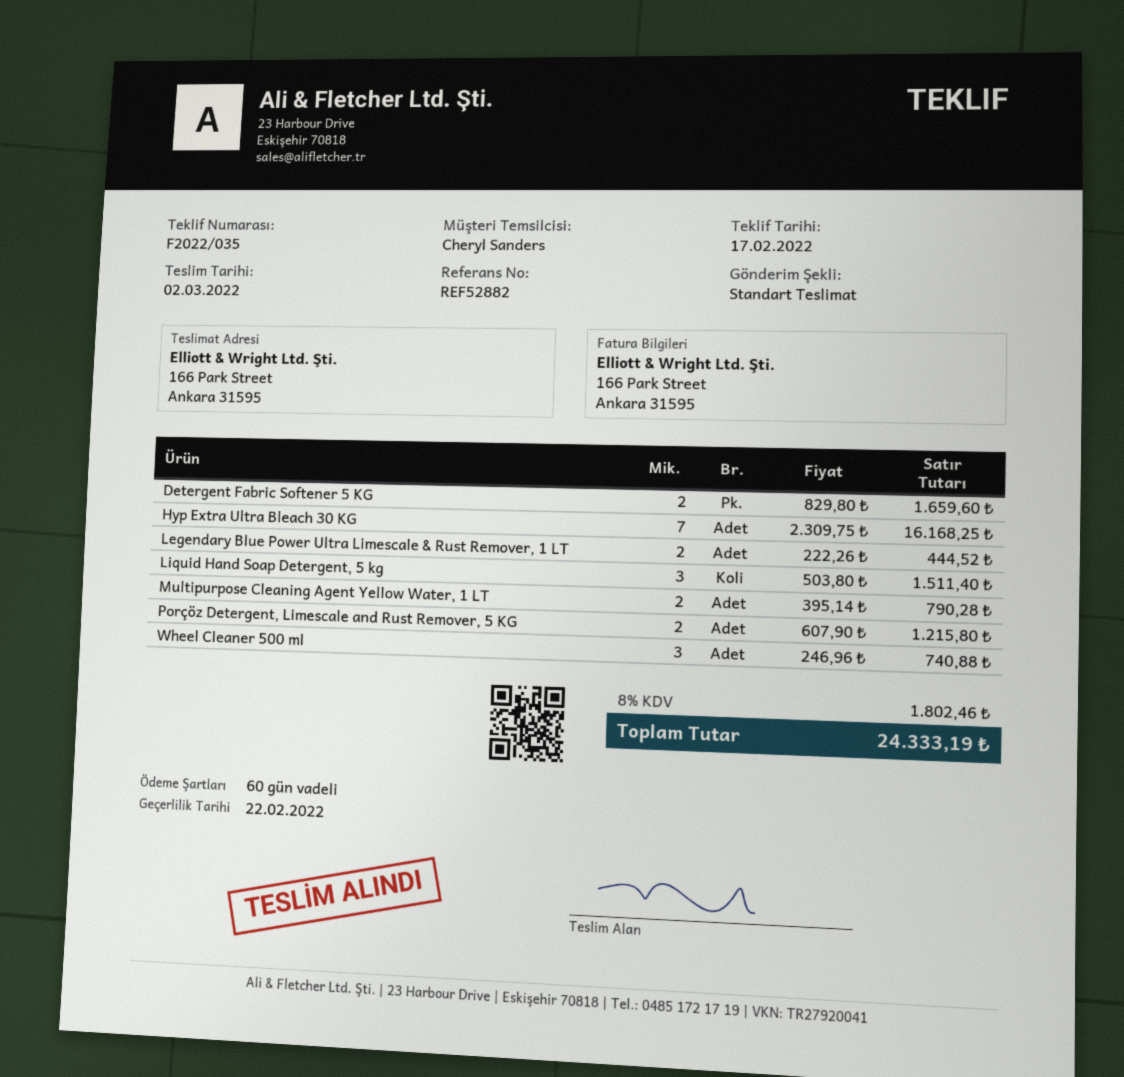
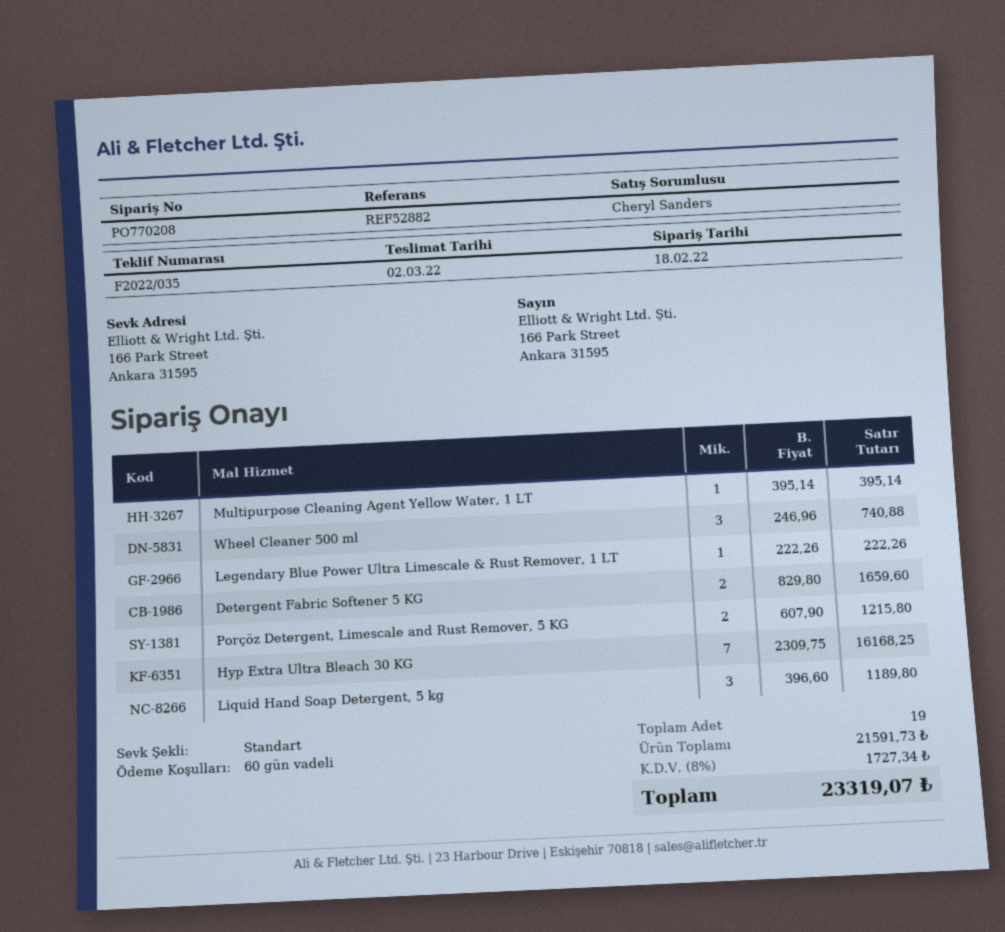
Legendary Blue Power Ultra Limescale & Rust Remover, 1 LT: 2 x 222.26 = 444.52 -> 1 x 222.26 = 222.26
Liquid Hand Soap Detergent, 5 kg: 3 x 503.80 = 1511.40 -> 3 x 396.60 = 1189.80
Multipurpose Cleaning Agent Yellow Water, 1 LT: 2 x 395.14 = 790.28 -> 1 x 395.14 = 395.14
tax: 8% = 1802.46 -> 8% = 1727.34
total: 24333.19 -> 23319.07

